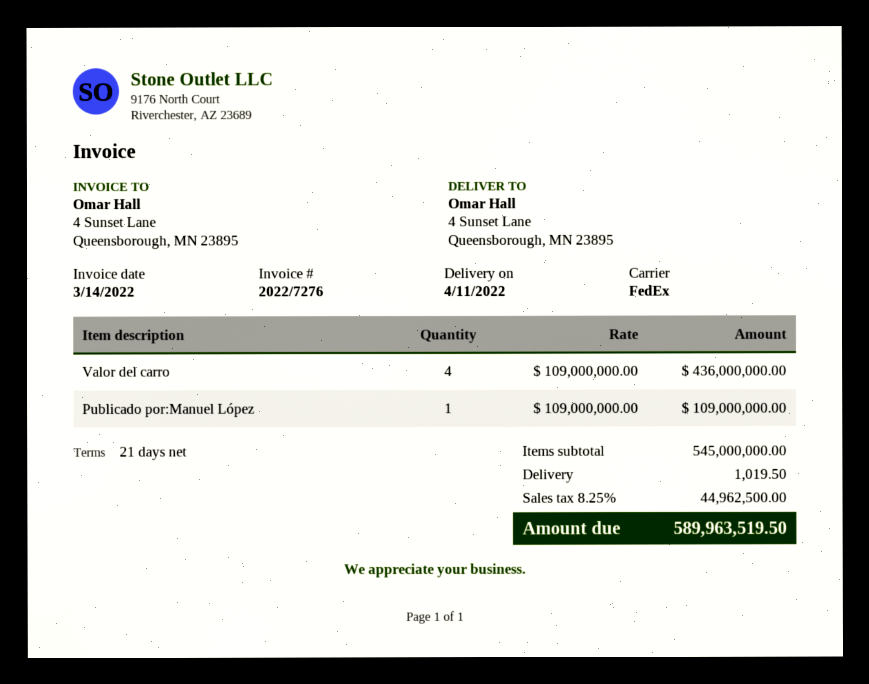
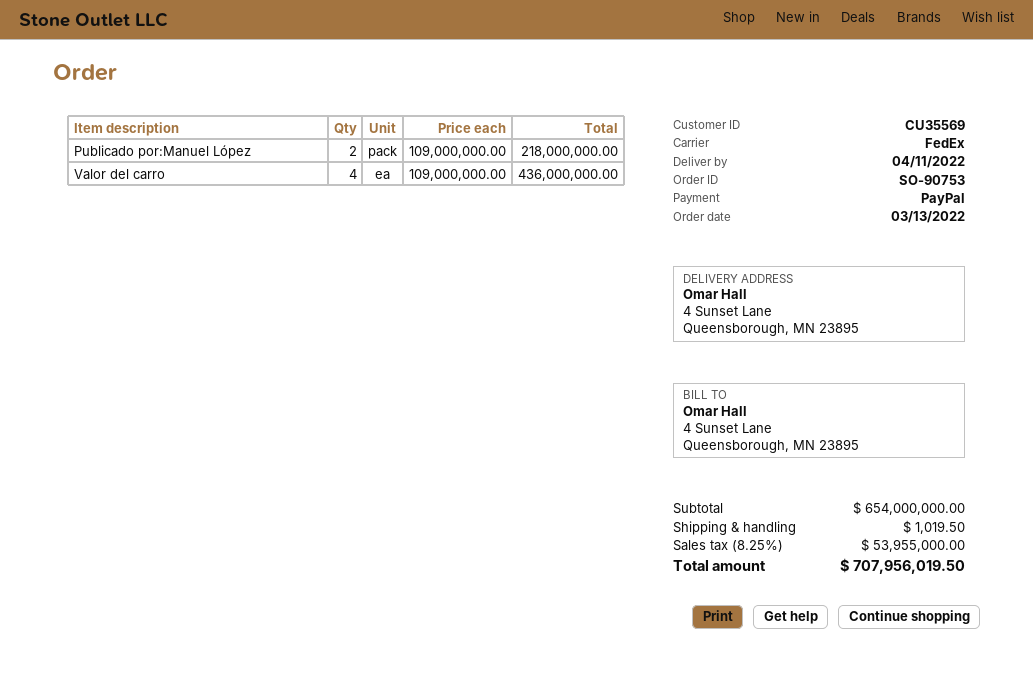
Publicado por:Manuel López: 1 x 109000000.00 = 109000000.00 -> 2 x 109000000.00 = 218000000.00
subtotal: 545000000.00 -> 654000000.00
tax: 8.25% = 44962500.00 -> 8.25% = 53955000.00
total: 589963519.50 -> 707956019.50

